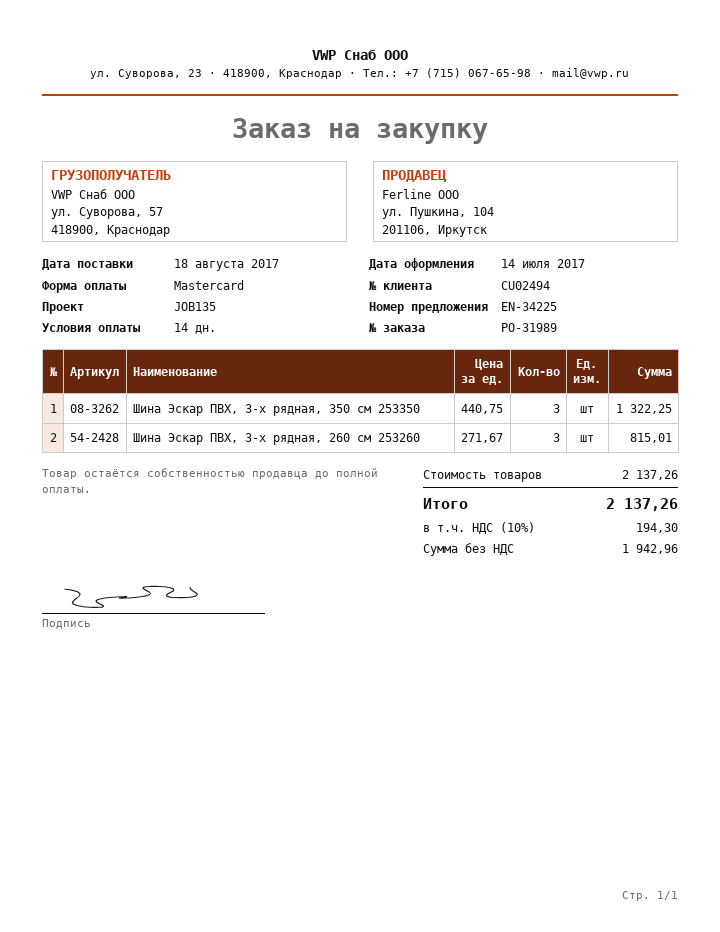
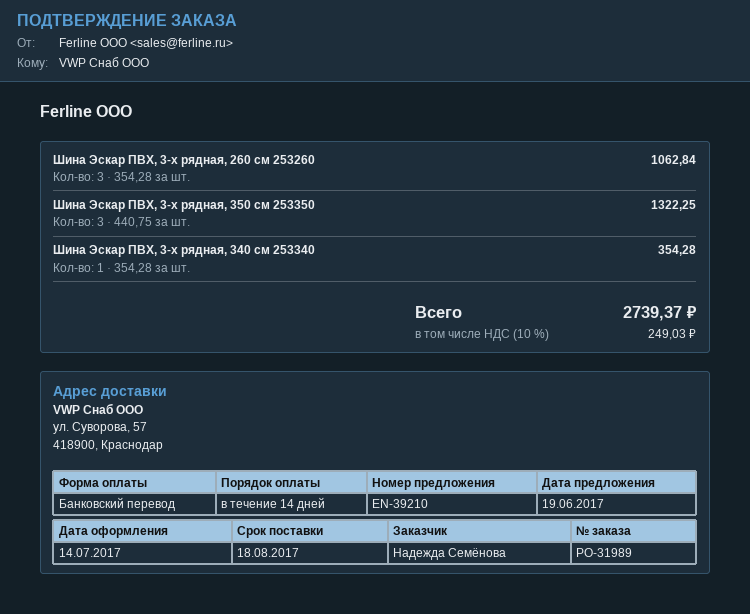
quote number: EN-34225 -> EN-39210
payment method: Mastercard -> bank transfer
Шина Эскар ПВХ, 3-х рядная, 260 см 253260: 3 x 271.67 = 815.01 -> 3 x 354.28 = 1062.84
Шина Эскар ПВХ, 3-х рядная, 340 см 253340: none -> 1 x 354.28 = 354.28
tax: 10% = 194.30 -> 10% = 249.03
total: 2137.26 -> 2739.37

